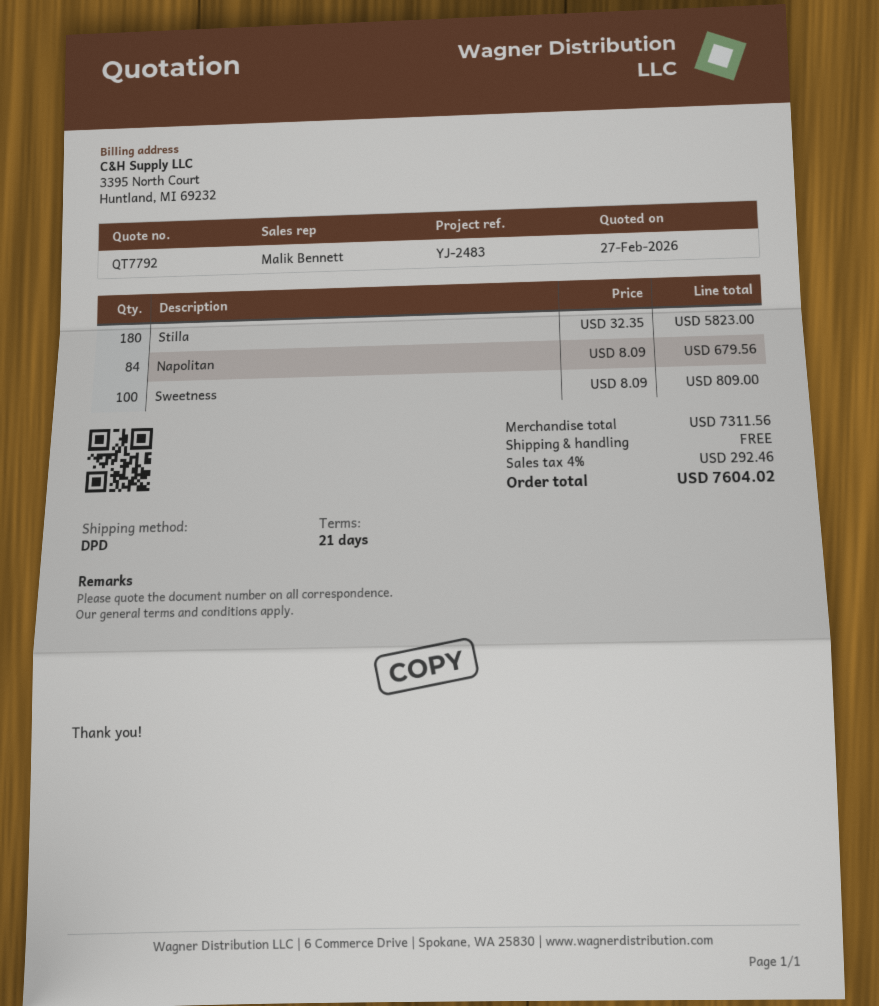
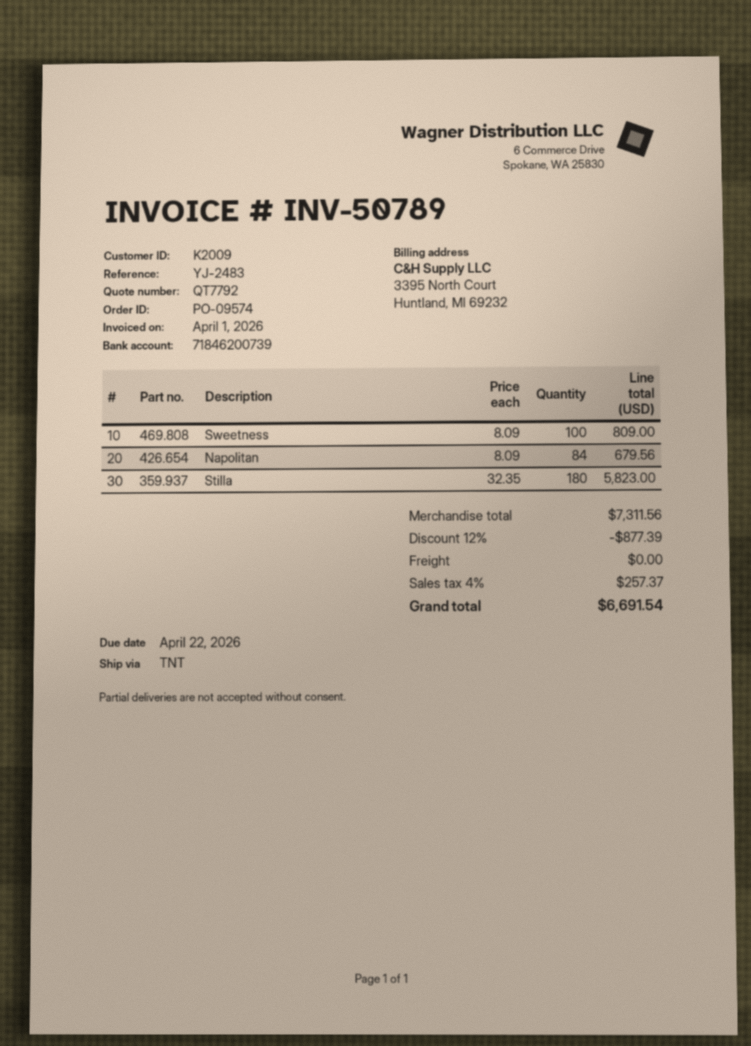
shipping method: DPD -> TNT
discount: none -> 12% = 877.39
tax: 4% = 292.46 -> 4% = 257.37
total: 7604.02 -> 6691.54

